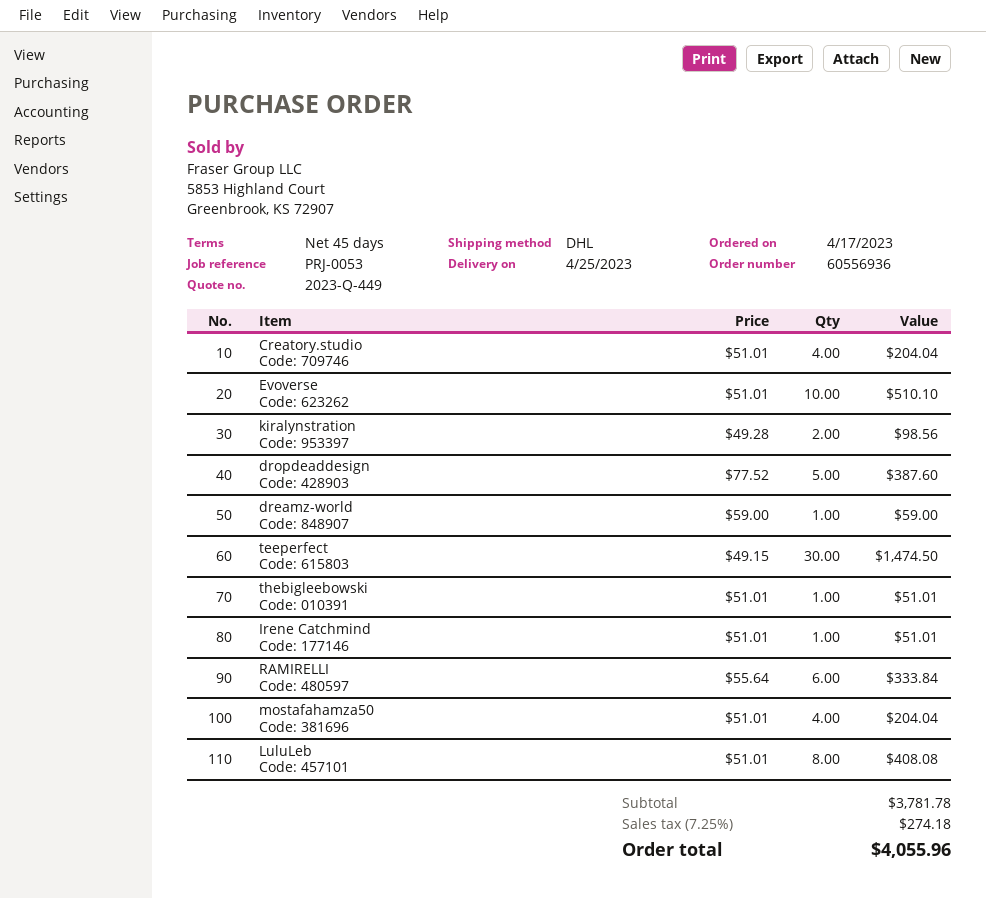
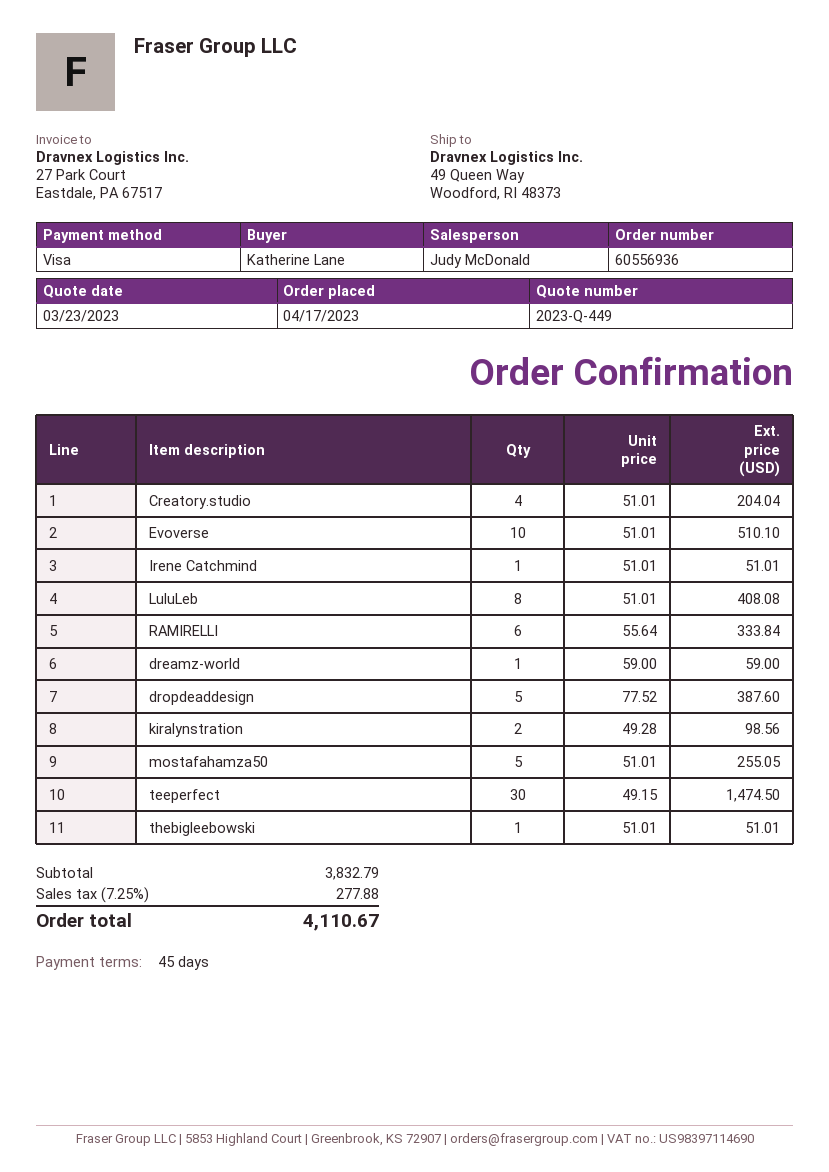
mostafahamza50: 4 x 51.01 = 204.04 -> 5 x 51.01 = 255.05
subtotal: 3781.78 -> 3832.79
tax: 7.25% = 274.18 -> 7.25% = 277.88
total: 4055.96 -> 4110.67

